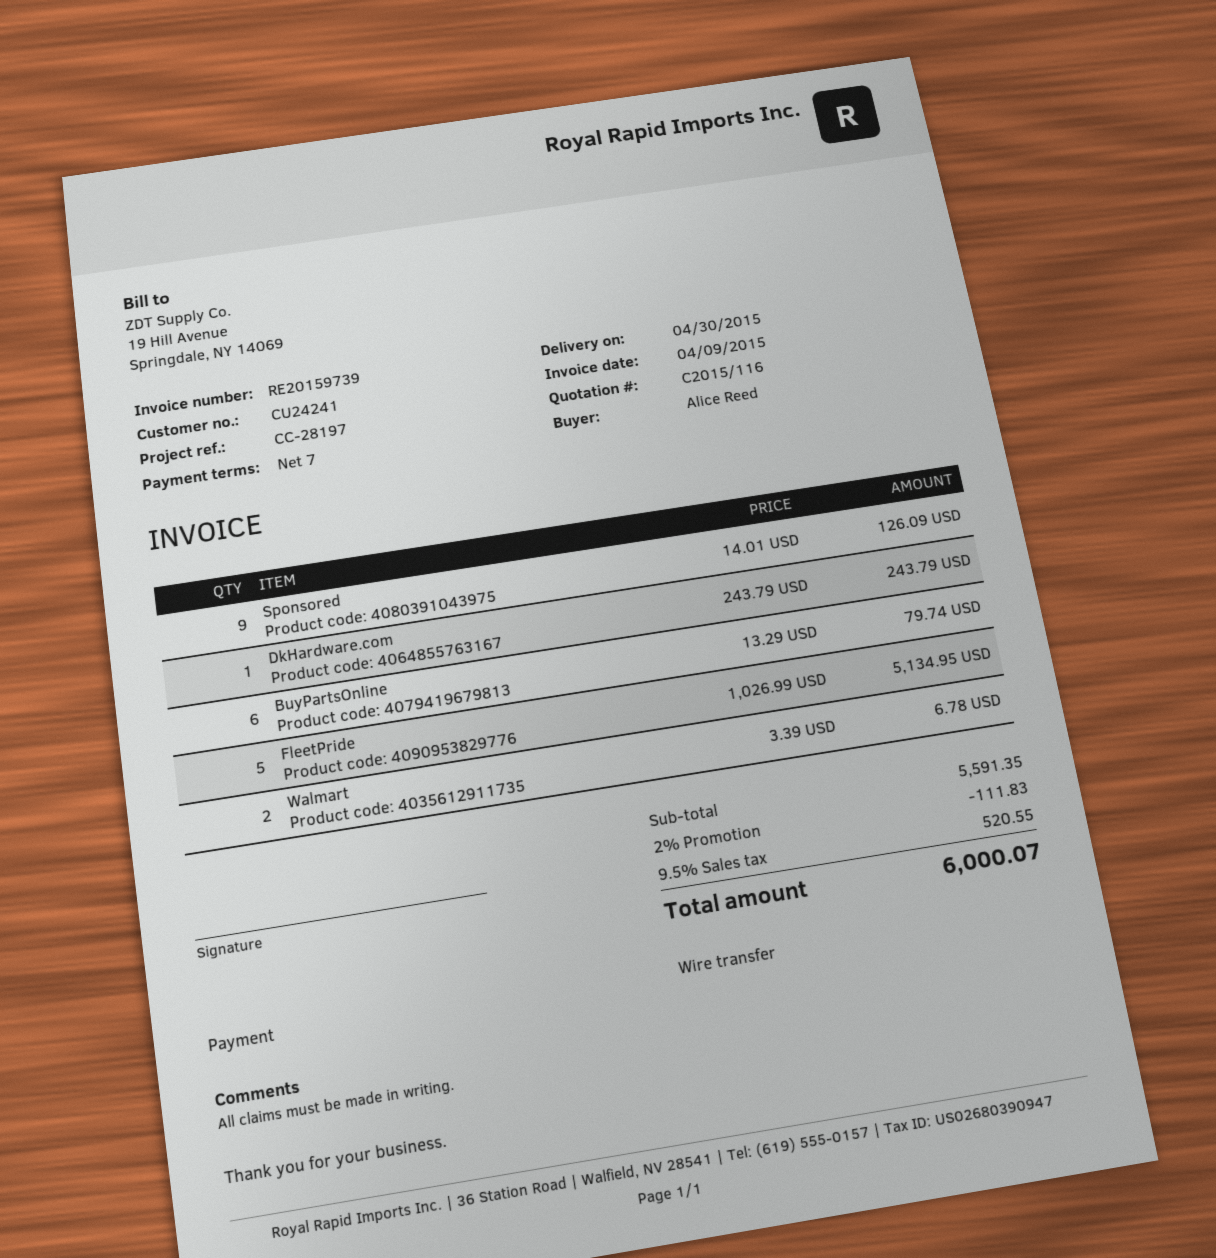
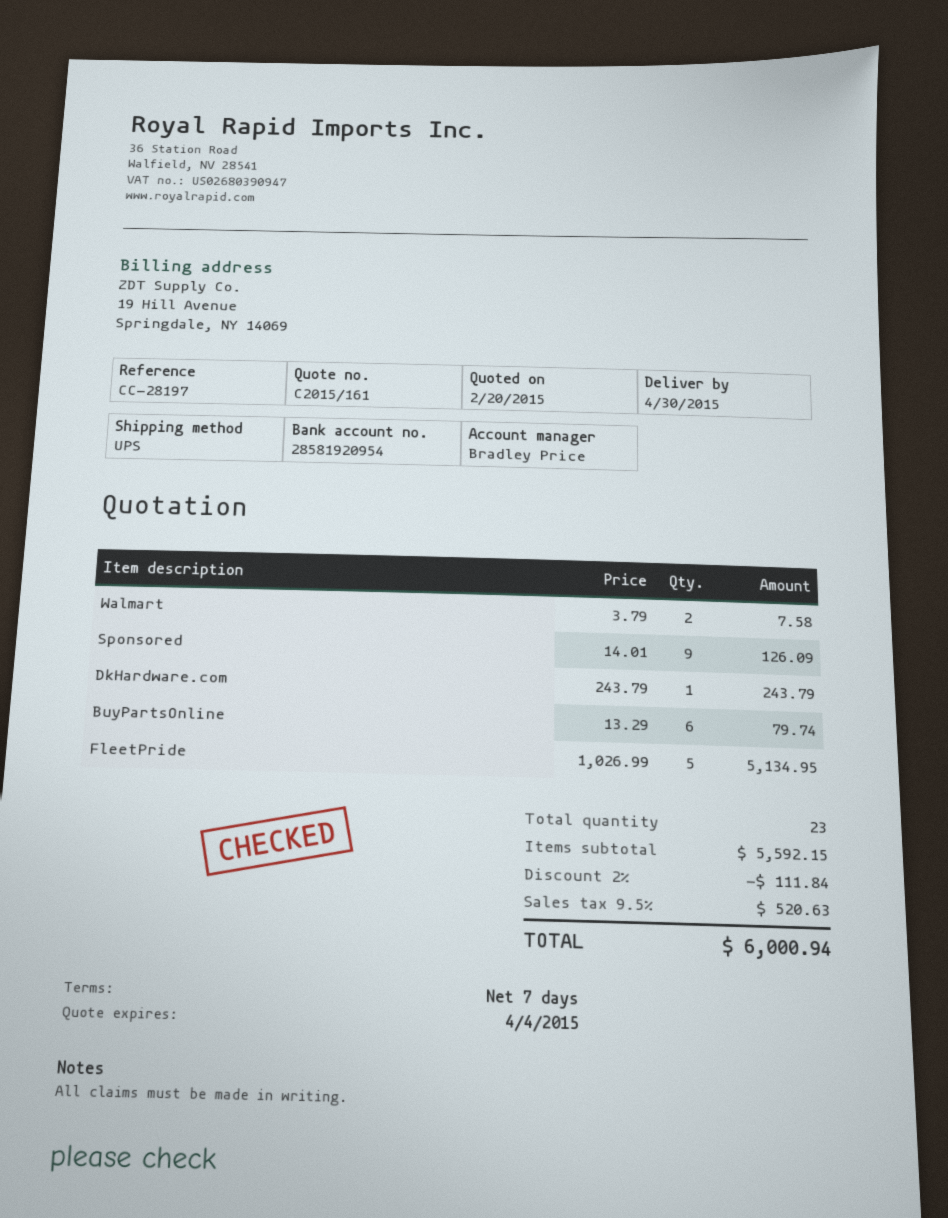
quote number: C2015/116 -> C2015/161
Walmart: 2 x 3.39 = 6.78 -> 2 x 3.79 = 7.58
subtotal: 5591.35 -> 5592.15
discount: 2% = 111.83 -> 2% = 111.84
tax: 9.5% = 520.55 -> 9.5% = 520.63
total: 6000.07 -> 6000.94

